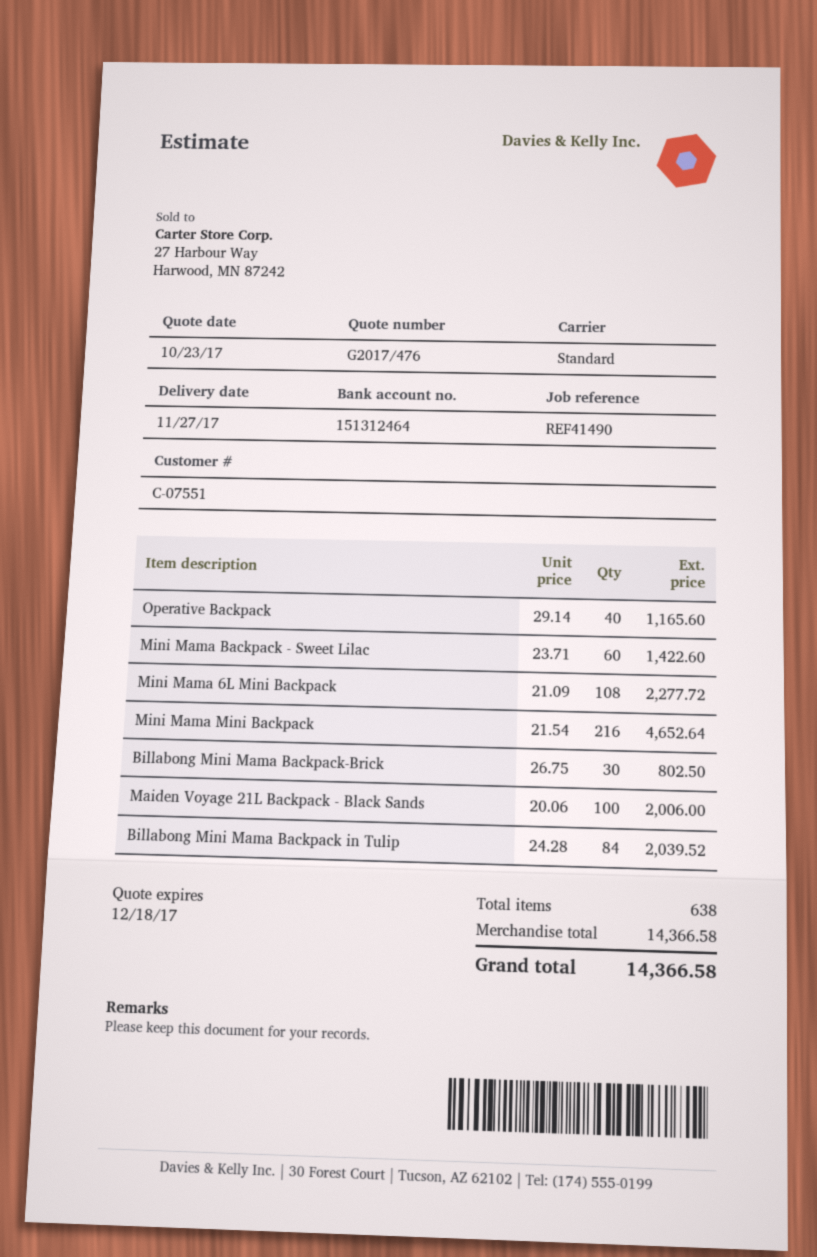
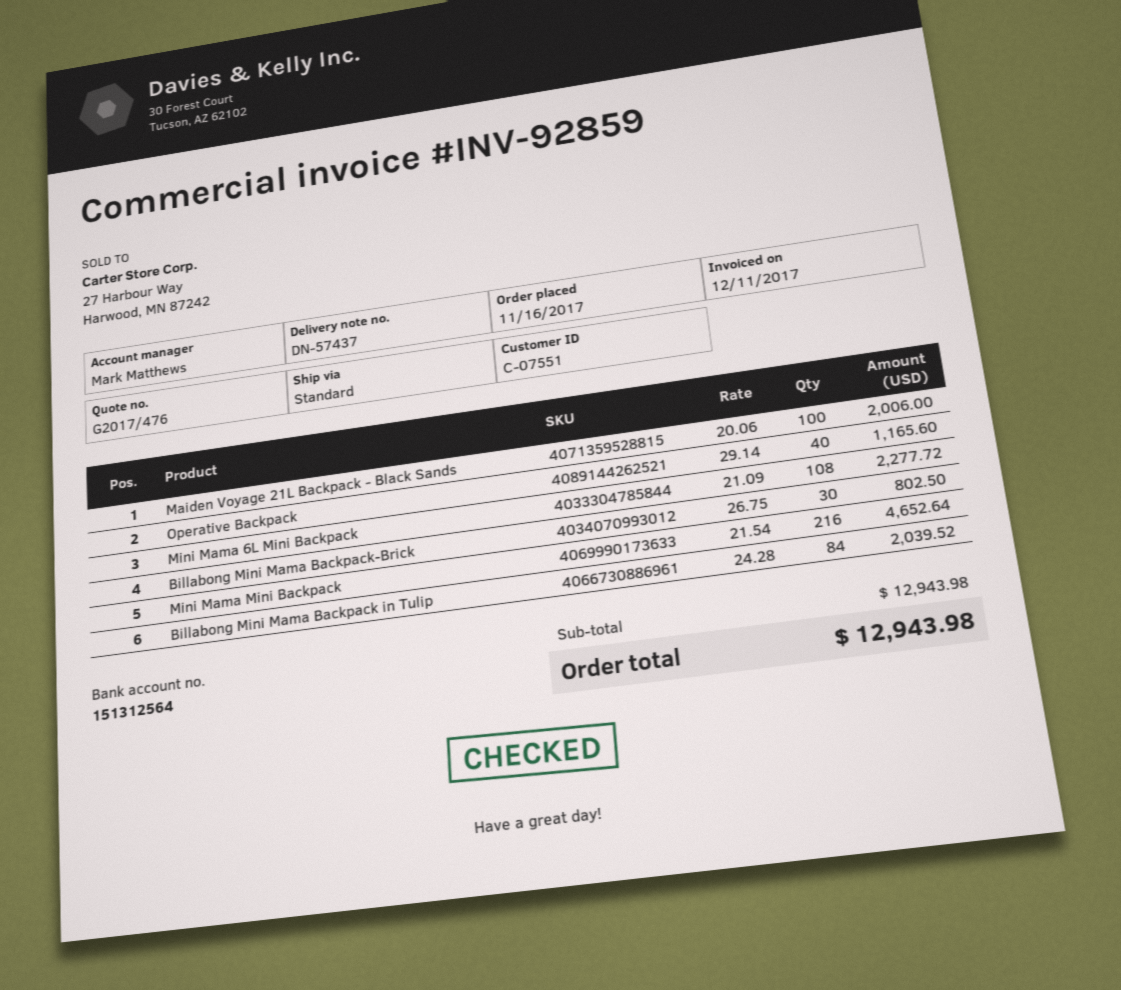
bank account: 151312464 -> 151312564
Mini Mama Backpack - Sweet Lilac: 60 x 23.71 = 1422.60 -> none
subtotal: 14366.58 -> 12943.98
total: 14366.58 -> 12943.98

